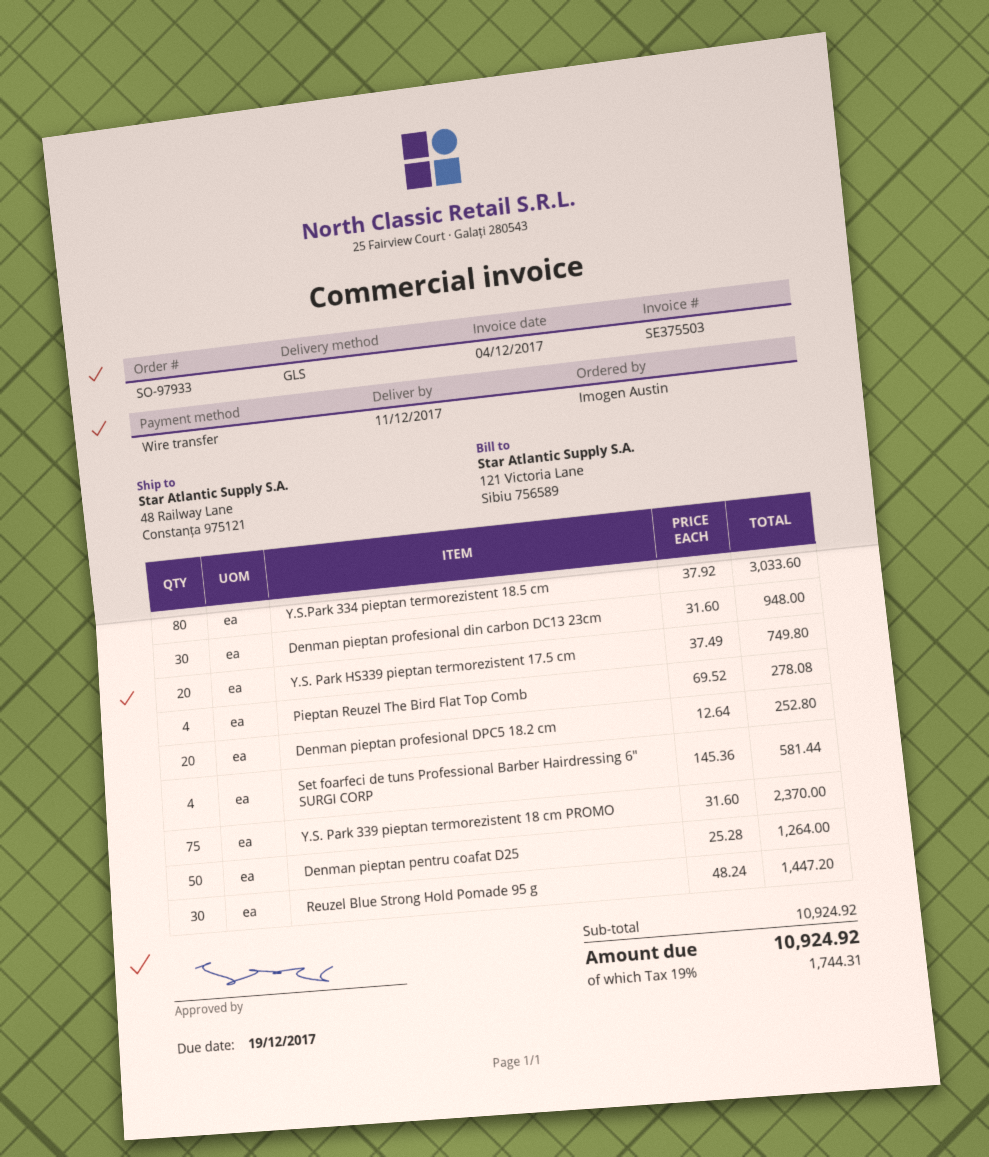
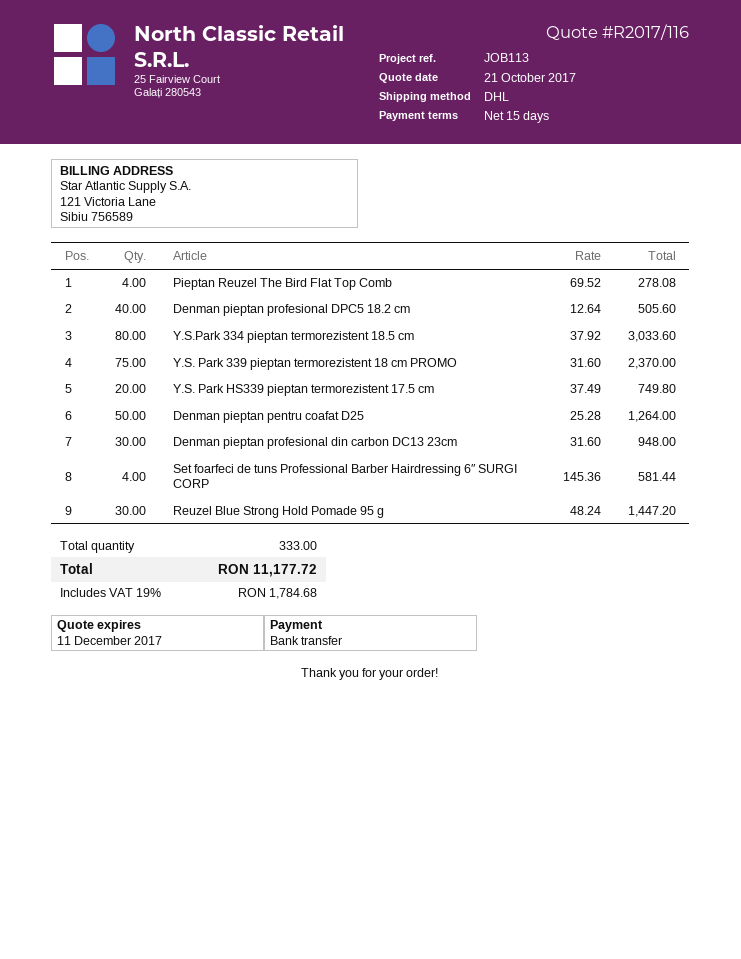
shipping method: GLS -> DHL
Denman pieptan profesional DPC5 18.2 cm: 20 x 12.64 = 252.80 -> 40 x 12.64 = 505.60
tax: 19% = 1744.31 -> 19% = 1784.68
total: 10924.92 -> 11177.72

